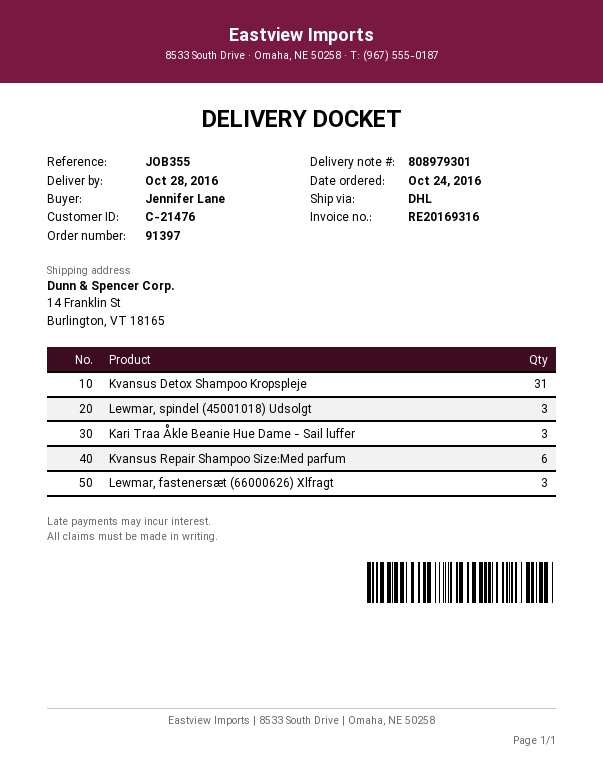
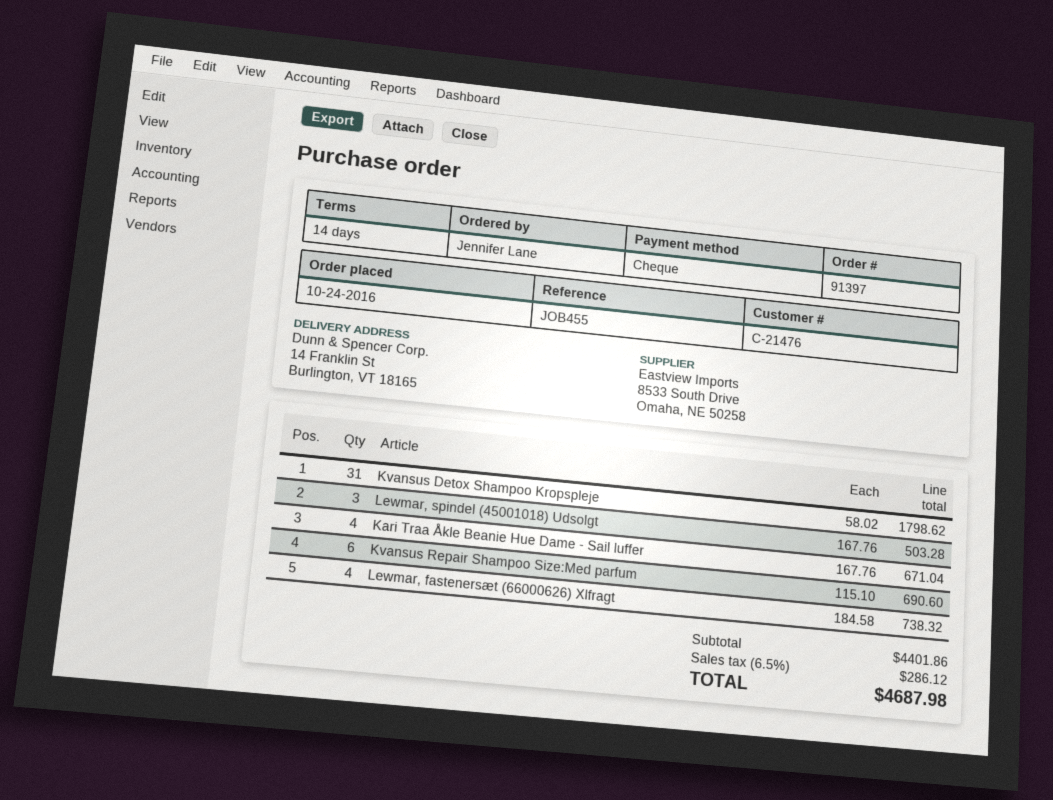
reference: JOB355 -> JOB455
Kari Traa Åkle Beanie Hue Dame - Sail luffer: 3 -> 4
Lewmar, fastenersæt (66000626) Xlfragt: 3 -> 4

